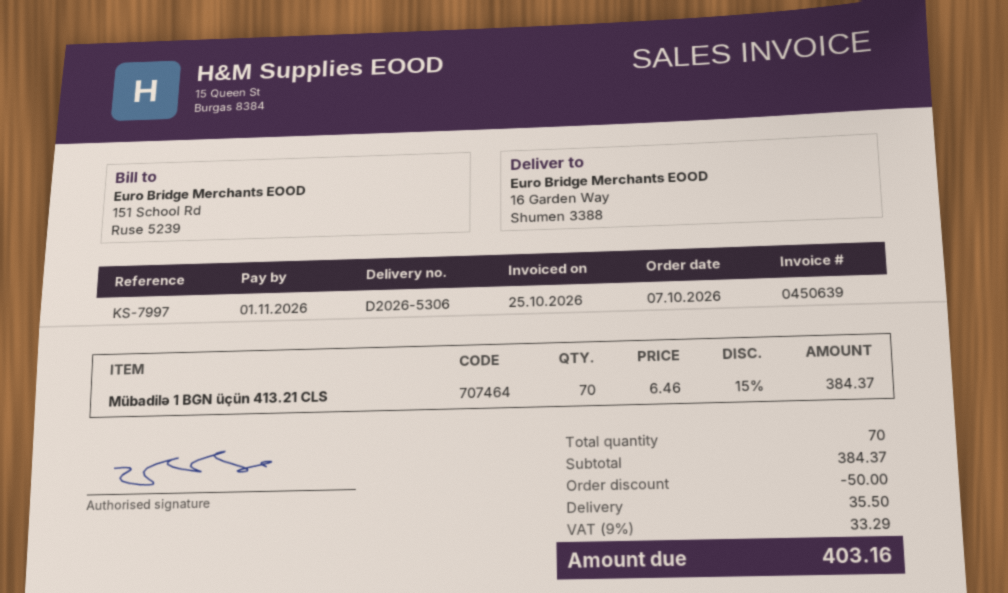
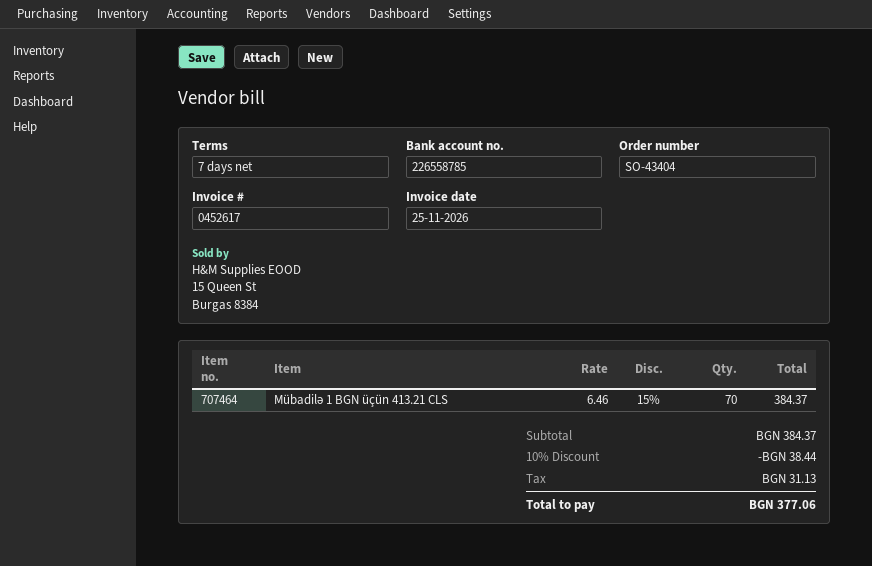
invoice number: 0450639 -> 0452617
invoice date: 2026-10-25 -> 2026-11-25
discount: 50.00 -> 38.44
shipping: 35.50 -> none
tax: 33.29 -> 31.13
total: 403.16 -> 377.06

